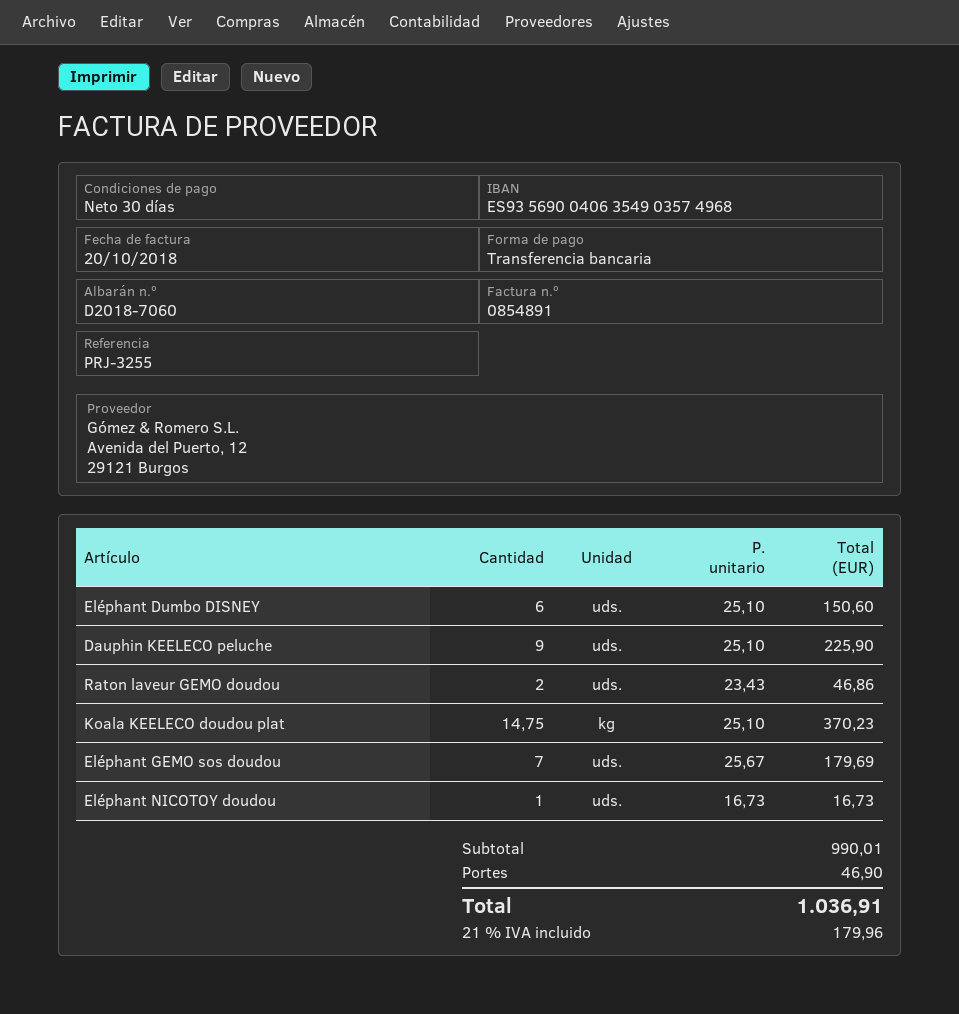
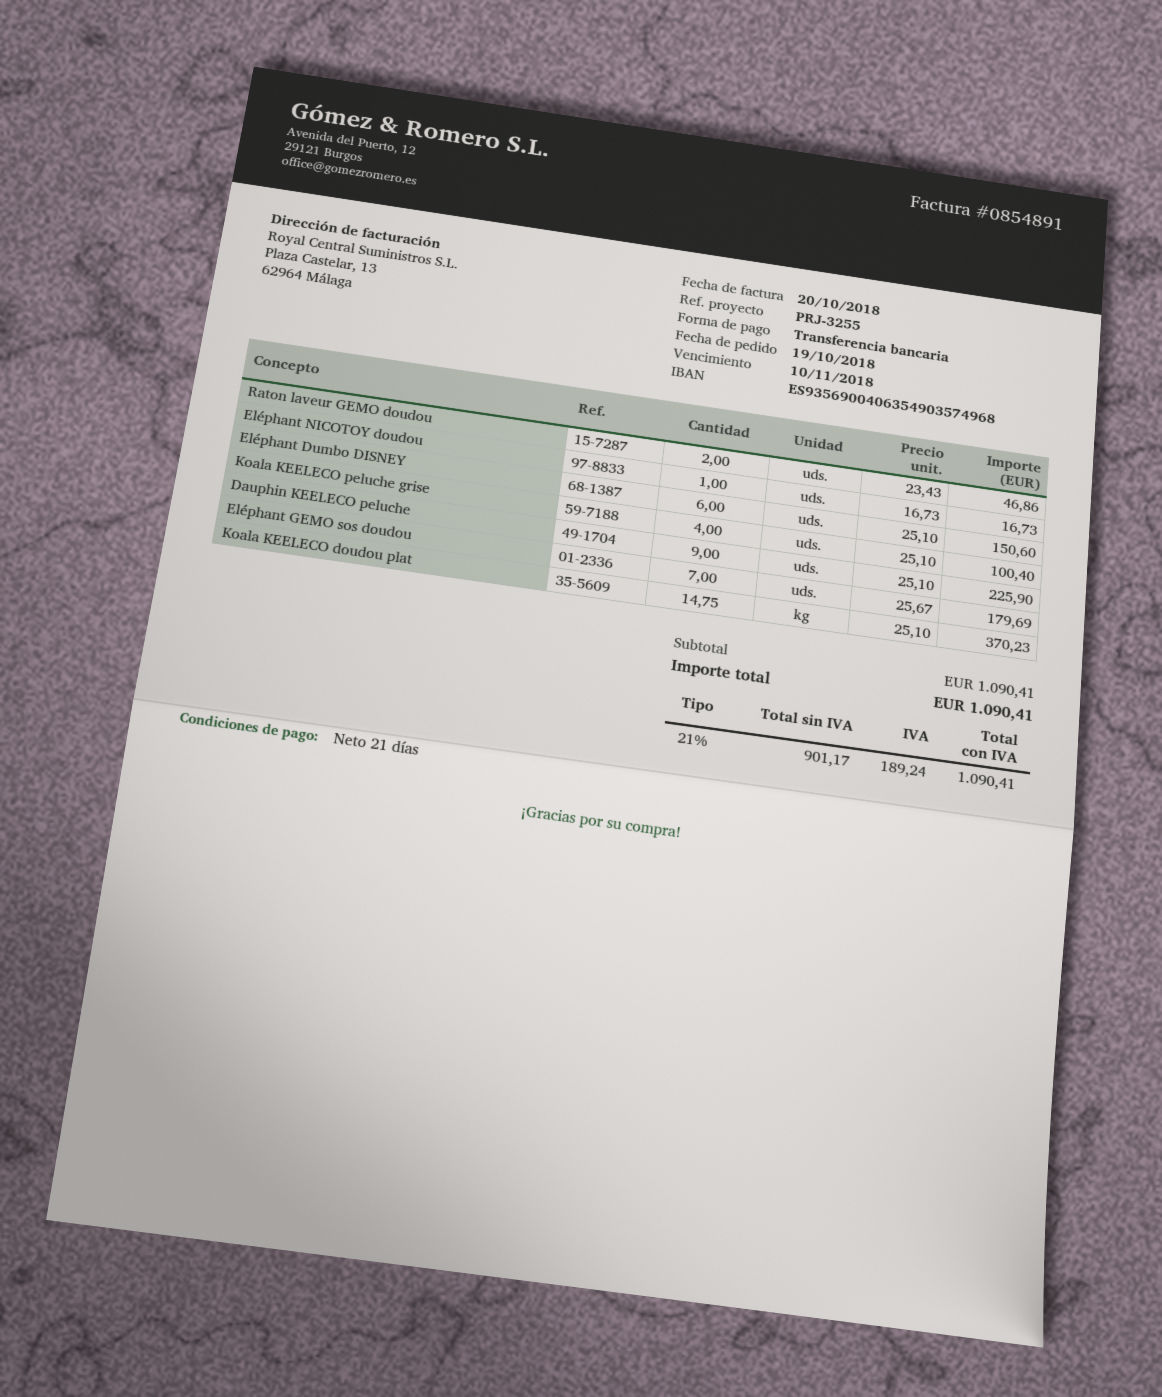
payment terms: 30 days -> 21 days
Koala KEELECO peluche grise: none -> 4 x 25.10 = 100.40
subtotal: 990.01 -> 1090.41
shipping: 46.90 -> none
tax: 21% = 179.96 -> 21% = 189.24
total: 1036.91 -> 1090.41

